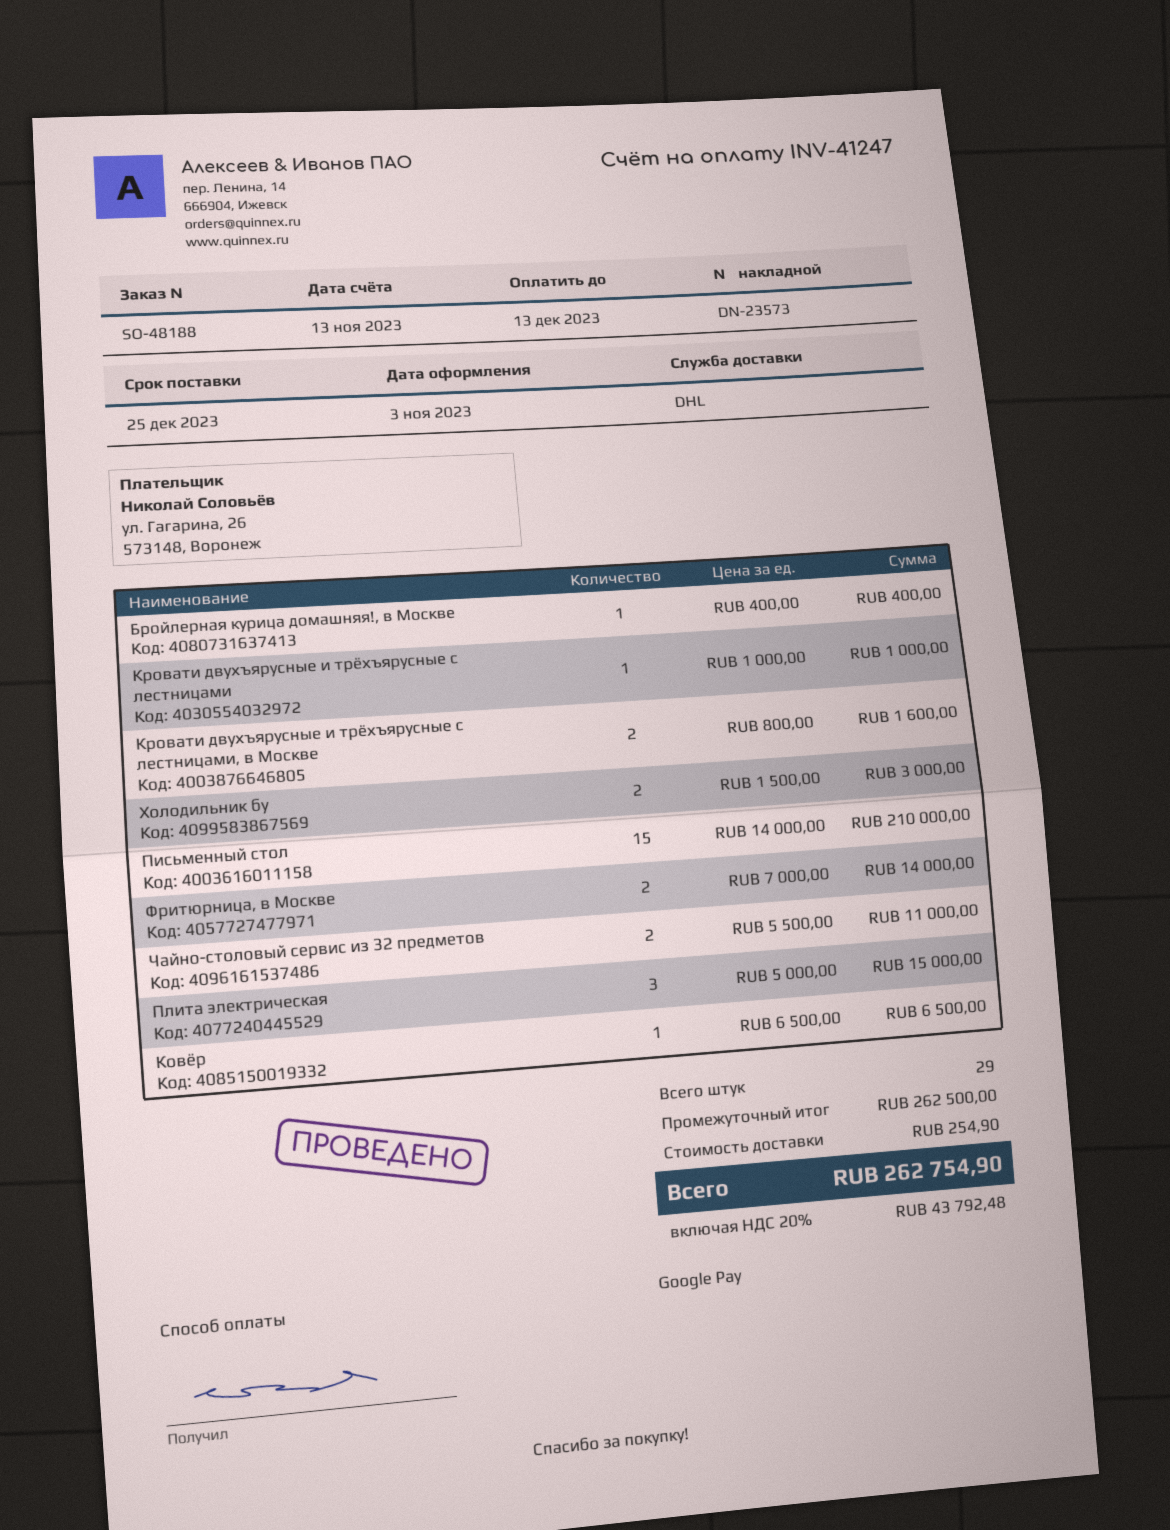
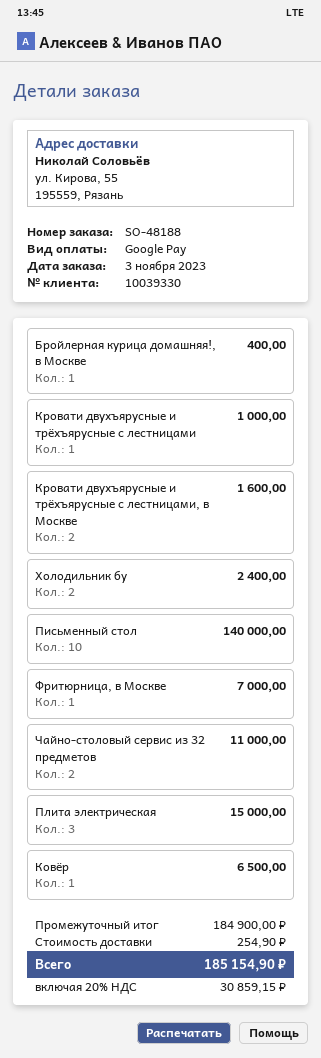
Холодильник бу: 2 for 3000.00 -> 2 for 2400.00
Письменный стол: 15 for 210000.00 -> 10 for 140000.00
Фритюрница, в Москве: 2 for 14000.00 -> 1 for 7000.00
subtotal: 262500.00 -> 184900.00
tax: 20% = 43792.48 -> 20% = 30859.15
total: 262754.90 -> 185154.90

